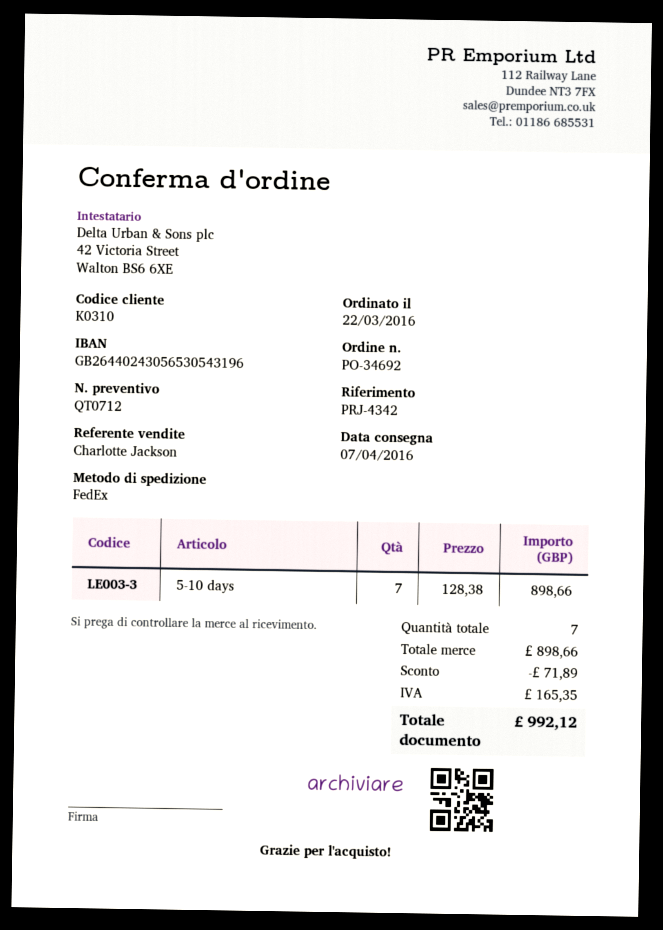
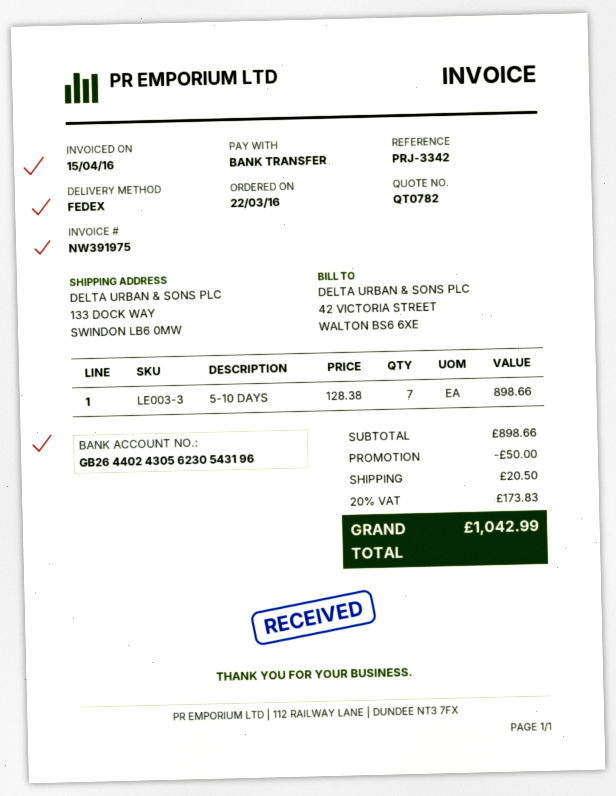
quote number: QT0712 -> QT0782
reference: PRJ-4342 -> PRJ-3342
bank account: GB26440243056530543196 -> GB26440243056230543196
discount: 71.89 -> 50.00
shipping: none -> 20.50
tax: 165.35 -> 173.83
total: 992.12 -> 1042.99

